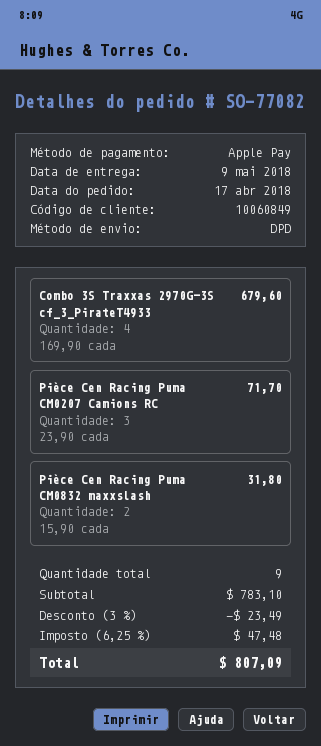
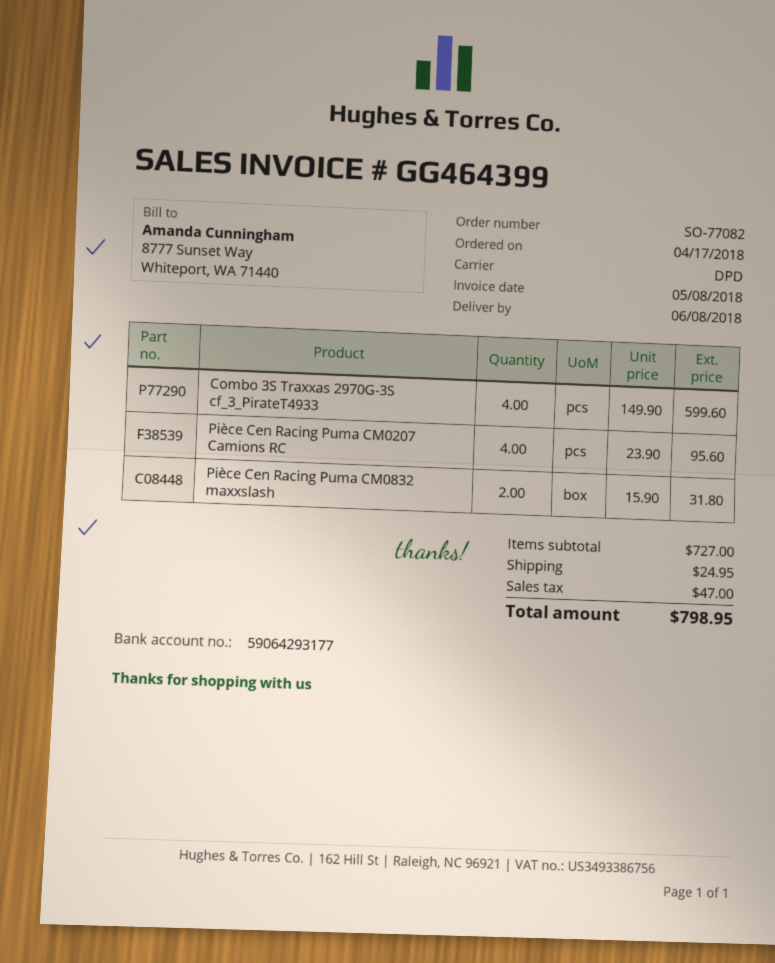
delivery date: 2018-05-09 -> 2018-06-08
Combo 3S Traxxas 2970G-3S cf_3_PirateT4933: 4 x 169.90 = 679.60 -> 4 x 149.90 = 599.60
Pièce Cen Racing Puma CM0207 Camions RC: 3 x 23.90 = 71.70 -> 4 x 23.90 = 95.60
subtotal: 783.10 -> 727.00
discount: 3% = 23.49 -> none
shipping: none -> 24.95
tax: 47.48 -> 47.00
total: 807.09 -> 798.95

